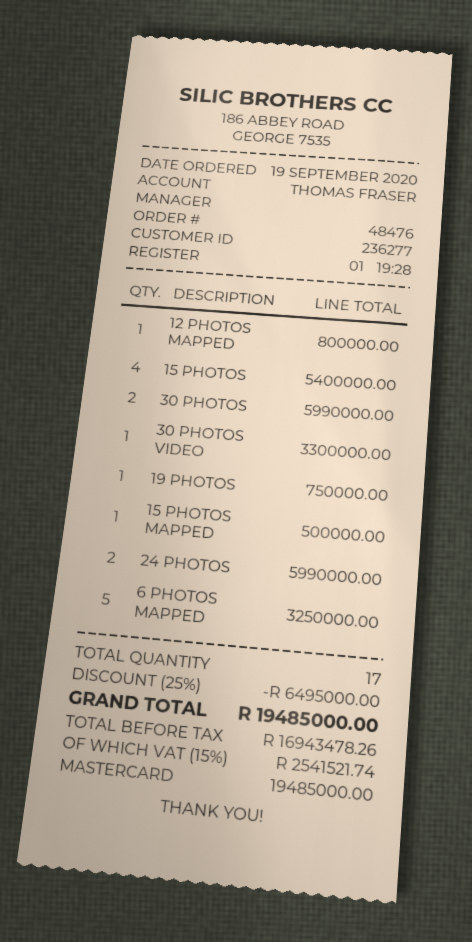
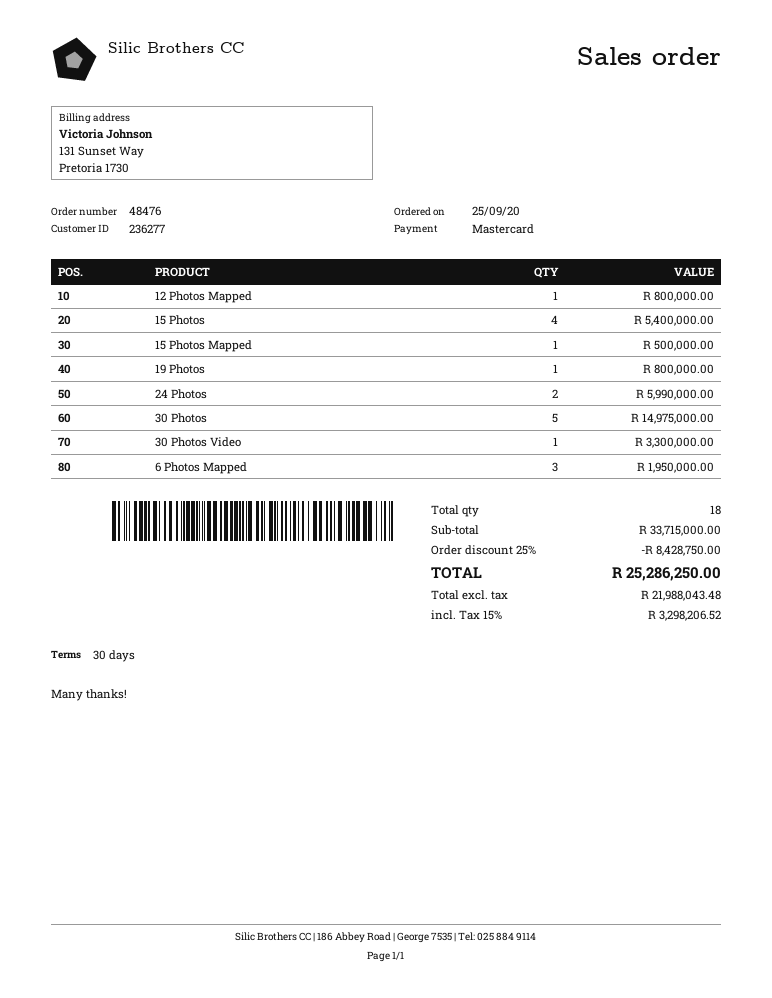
order date: 2020-09-19 -> 2020-09-25
30 PHOTOS: 2 for 5990000.00 -> 5 for 14975000.00
19 PHOTOS: 1 for 750000.00 -> 1 for 800000.00
6 PHOTOS MAPPED: 5 for 3250000.00 -> 3 for 1950000.00
total quantity: 17 -> 18
discount: 25% = 6495000.00 -> 25% = 8428750.00
net: 16943478.26 -> 21988043.48
tax: 15% = 2541521.74 -> 15% = 3298206.52
total: 19485000.00 -> 25286250.00

